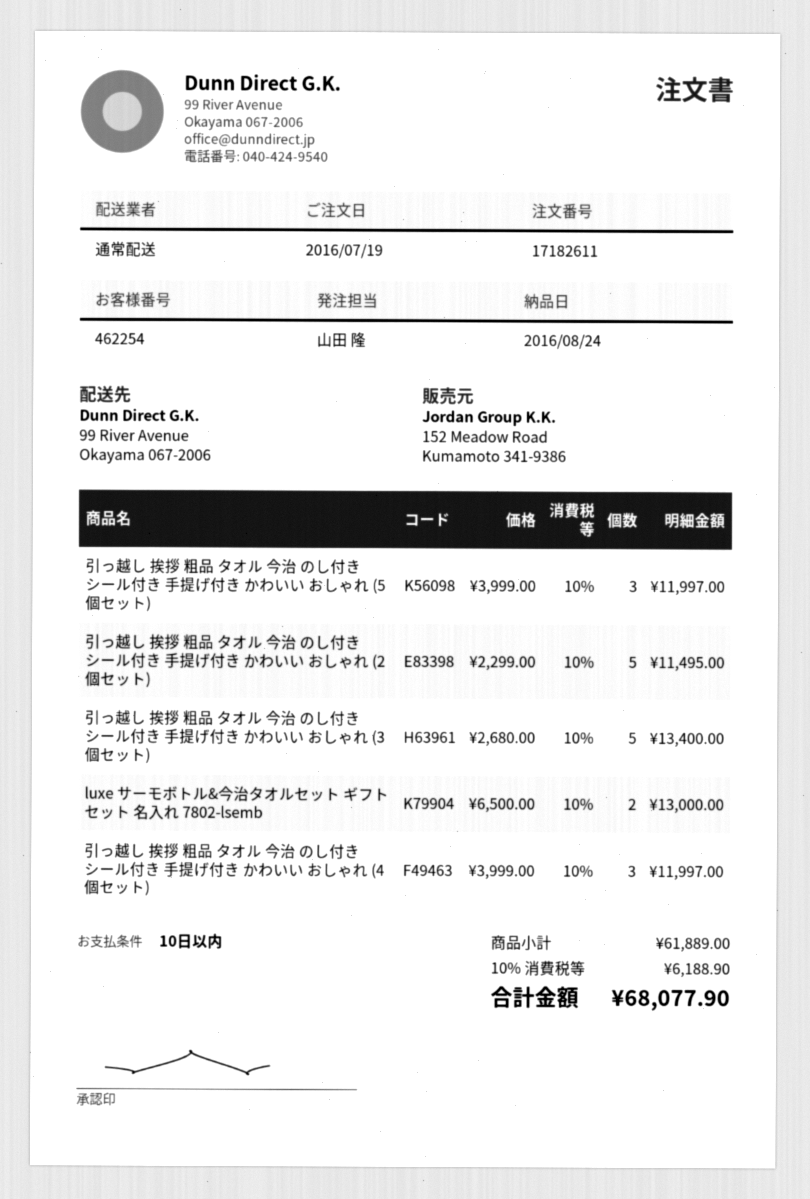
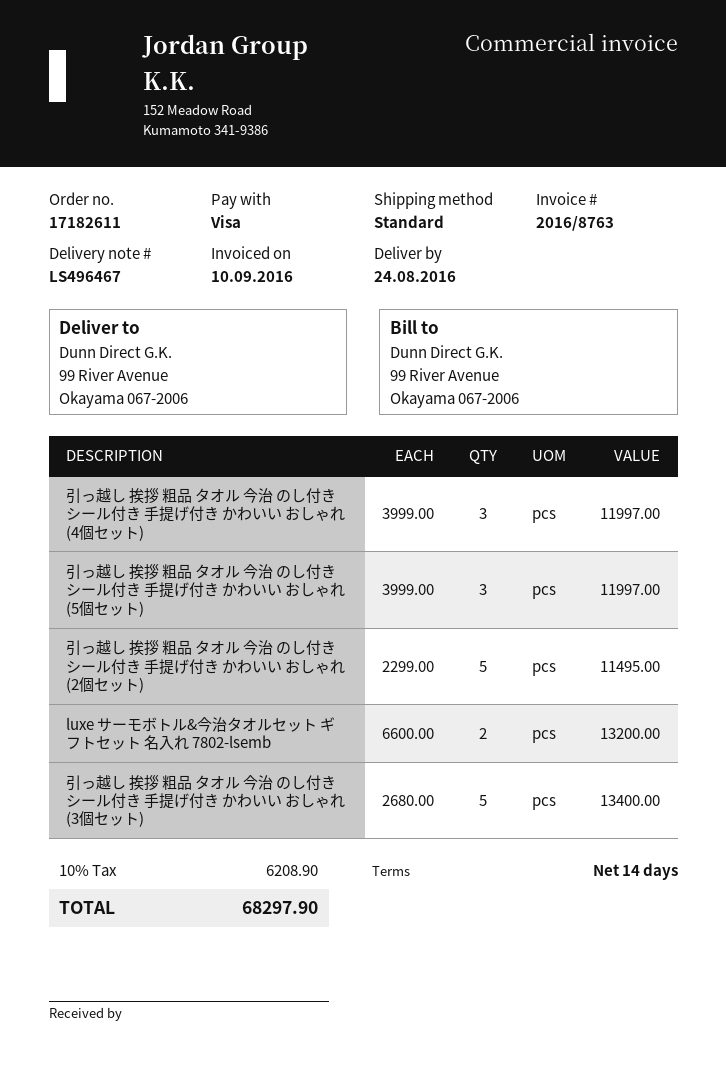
payment terms: 10 days -> 14 days
luxe サーモボトル&今治タオルセット ギフトセット 名入れ 7802-lsemb: 2 x 6500.00 = 13000.00 -> 2 x 6600.00 = 13200.00
tax: 10% = 6188.90 -> 10% = 6208.90
total: 68077.90 -> 68297.90

